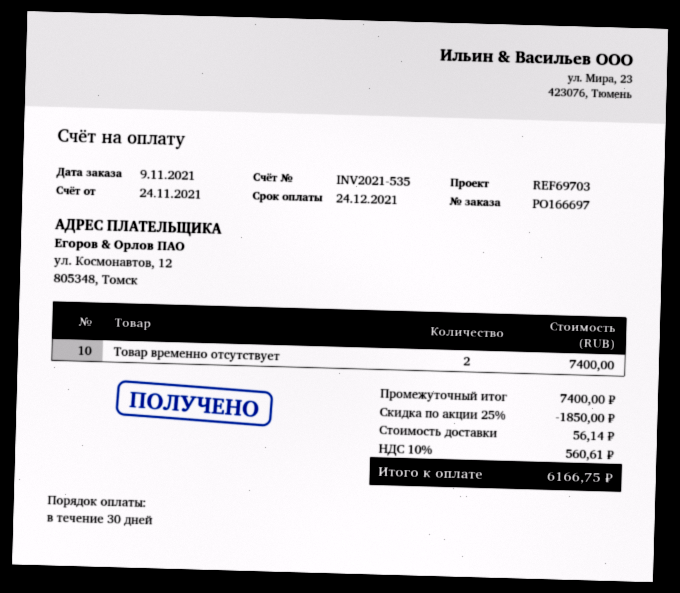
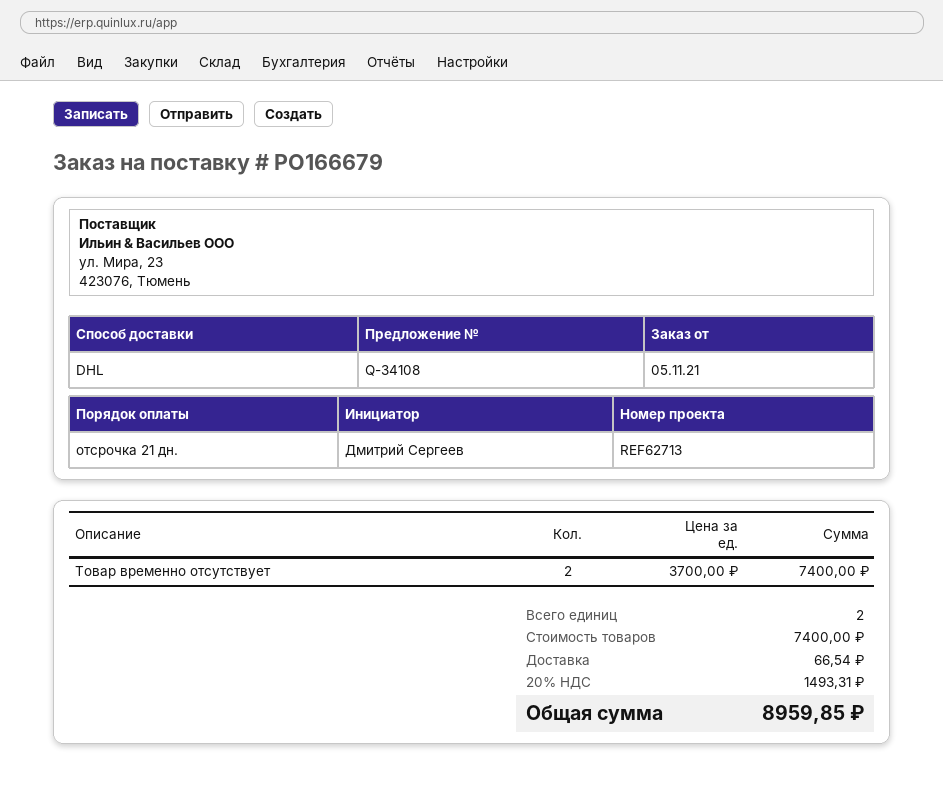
order number: PO166697 -> PO166679
order date: 2021-11-09 -> 2021-11-05
payment terms: 30 days -> 21 days
reference: REF69703 -> REF62713
discount: 25% = 1850.00 -> none
shipping: 56.14 -> 66.54
tax: 10% = 560.61 -> 20% = 1493.31
total: 6166.75 -> 8959.85

